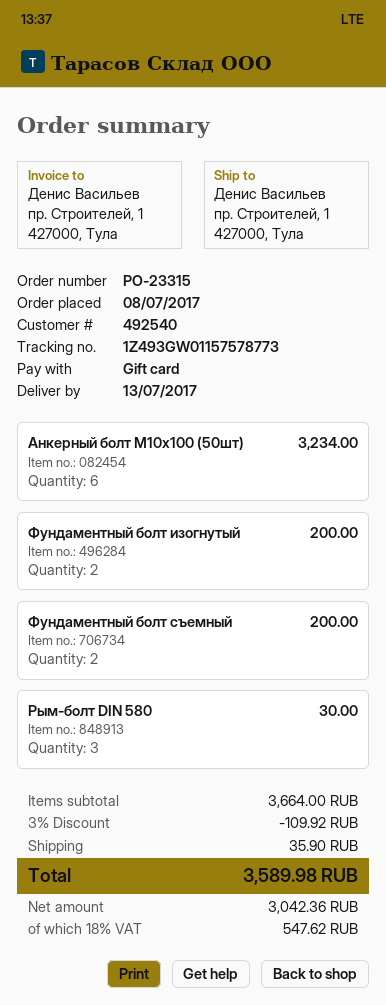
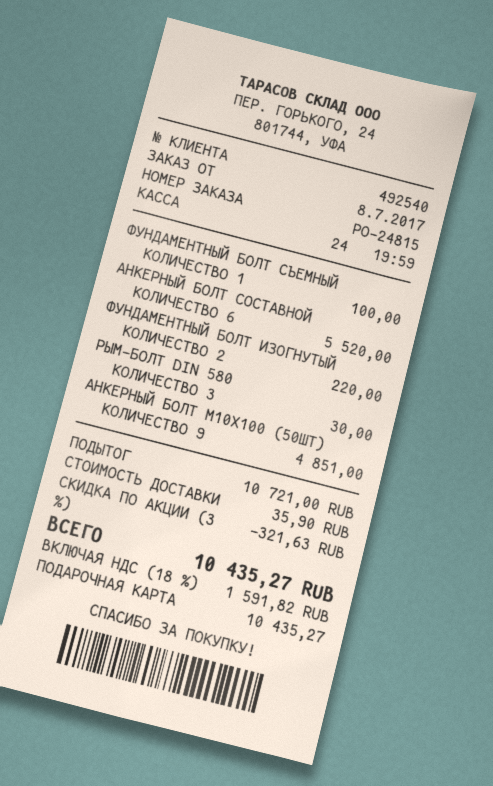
order number: PO-23315 -> PO-24815
Анкерный болт М10х100 (50шт): 6 for 3234.00 -> 9 for 4851.00
Фундаментный болт изогнутый: 2 for 200.00 -> 2 for 220.00
Фундаментный болт съемный: 2 for 200.00 -> 1 for 100.00
АНКЕРНЫЙ БОЛТ СОСТАВНОЙ: none -> 6 for 5520.00
subtotal: 3664.00 -> 10721.00
discount: 3% = 109.92 -> 3% = 321.63
tax: 18% = 547.62 -> 18% = 1591.82
total: 3589.98 -> 10435.27

